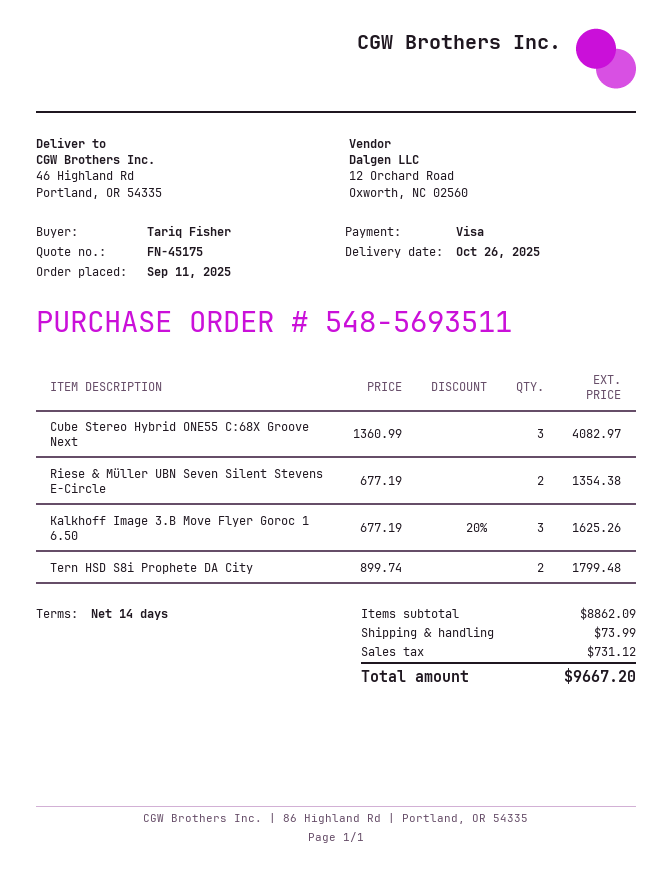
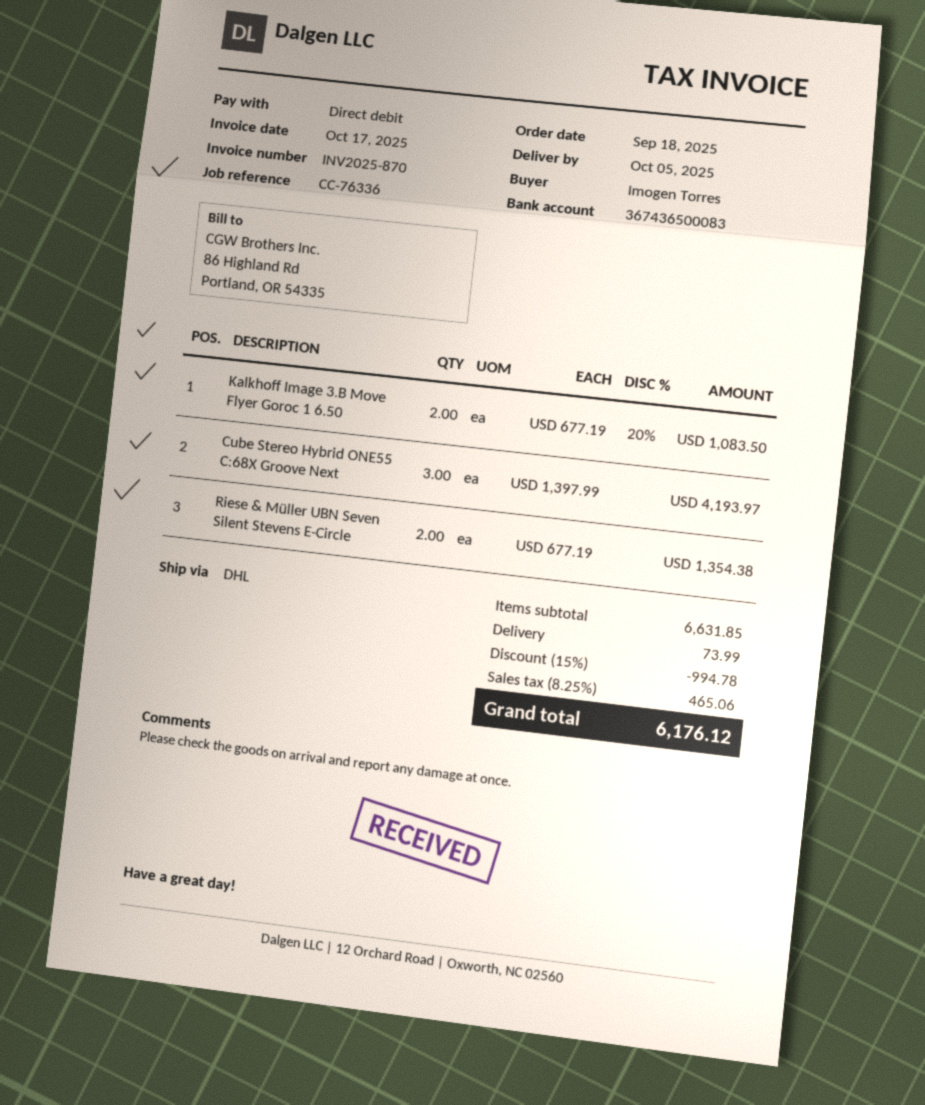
order date: 2025-09-11 -> 2025-09-18
delivery date: 2025-10-26 -> 2025-10-05
ordered by: Tariq Fisher -> Imogen Torres
payment method: Visa -> direct debit
Cube Stereo Hybrid ONE55 C:68X Groove Next: 3 x 1360.99 = 4082.97 -> 3 x 1397.99 = 4193.97
Kalkhoff Image 3.B Move Flyer Goroc 1 6.50: 3 x 677.19 - 20% = 1625.26 -> 2 x 677.19 - 20% = 1083.50
Tern HSD S8i Prophete DA City: 2 x 899.74 = 1799.48 -> none
subtotal: 8862.09 -> 6631.85
discount: none -> 15% = 994.78
tax: 731.12 -> 465.06
total: 9667.20 -> 6176.12

